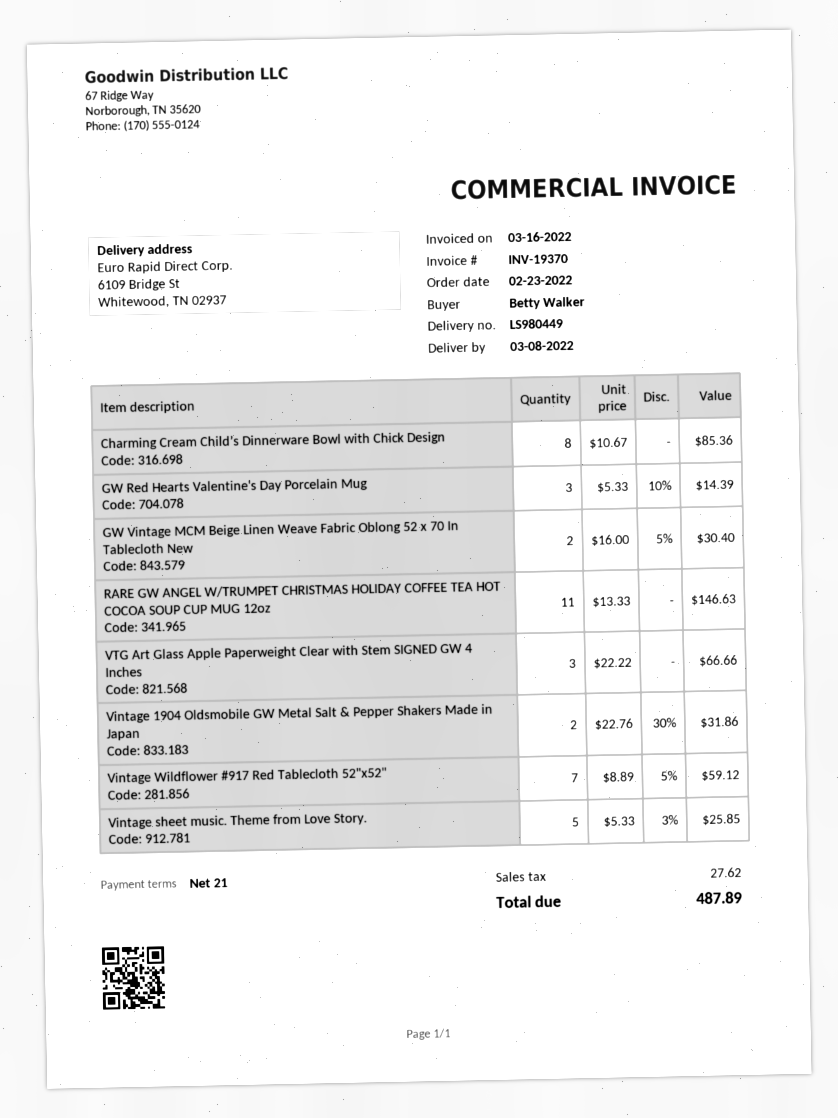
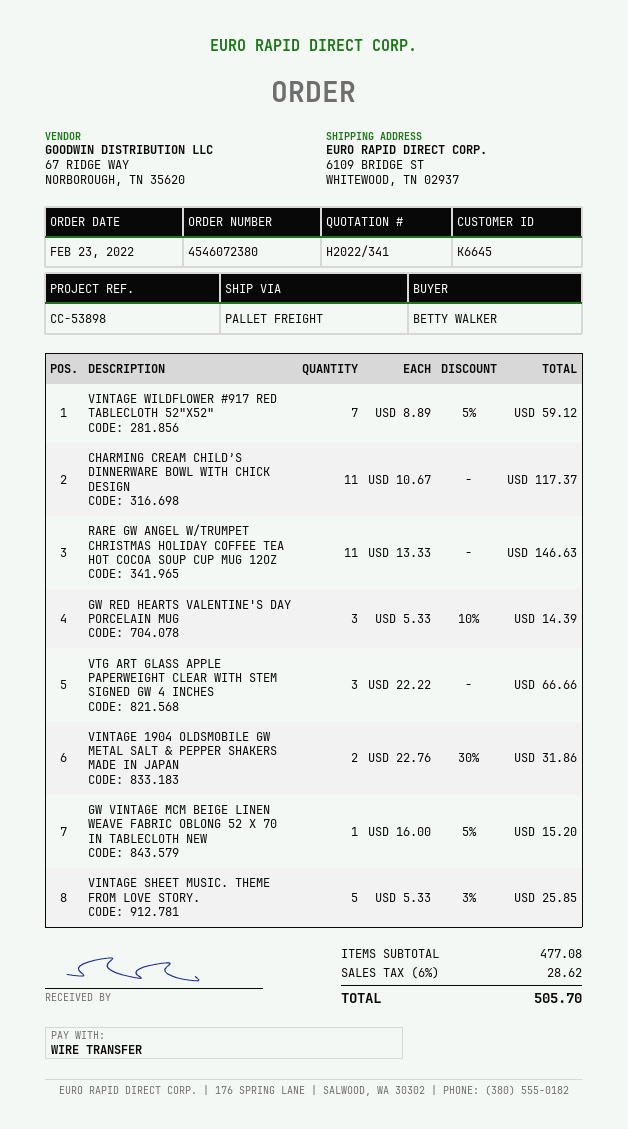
Charming Cream Child’s Dinnerware Bowl with Chick Design: 8 x 10.67 = 85.36 -> 11 x 10.67 = 117.37
GW Vintage MCM Beige Linen Weave Fabric Oblong 52 x 70 In Tablecloth New: 2 x 16.00 - 5% = 30.40 -> 1 x 16.00 - 5% = 15.20
tax: 27.62 -> 28.62
total: 487.89 -> 505.70

